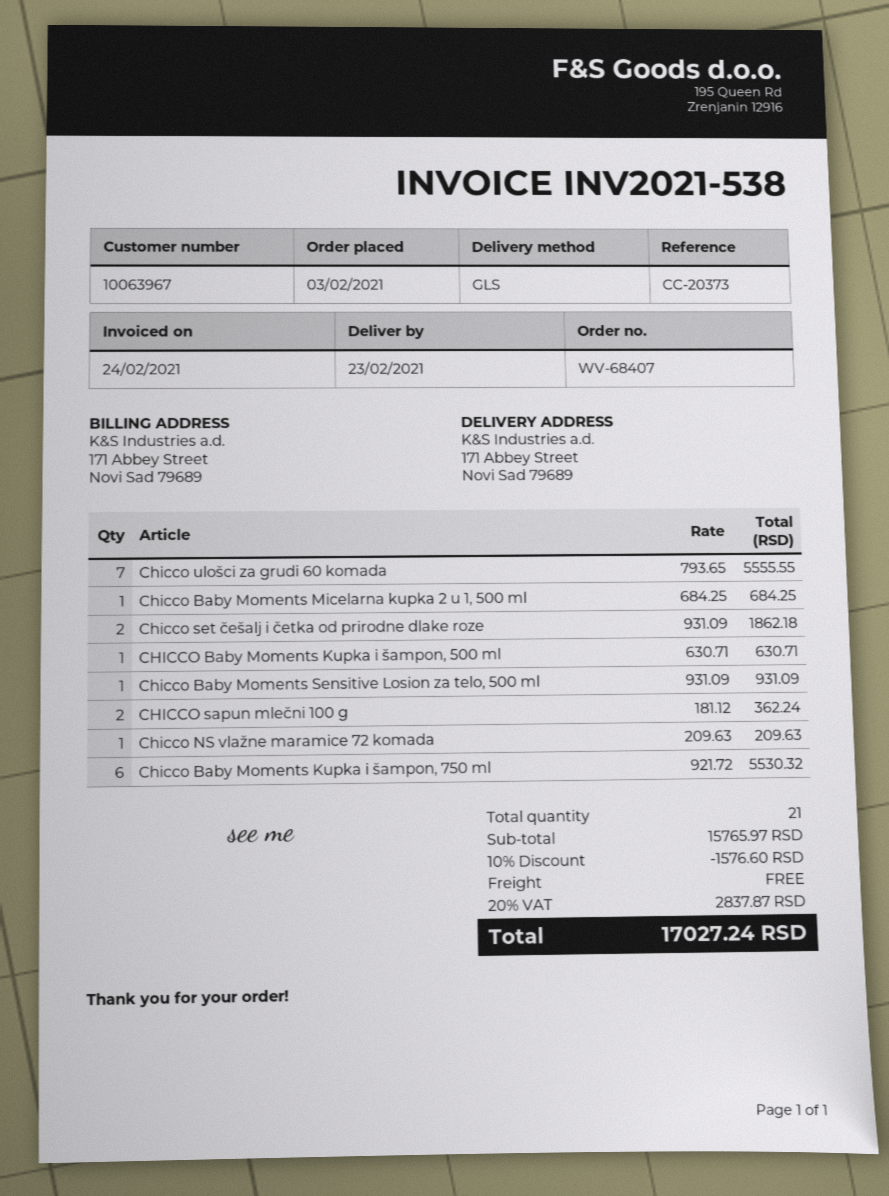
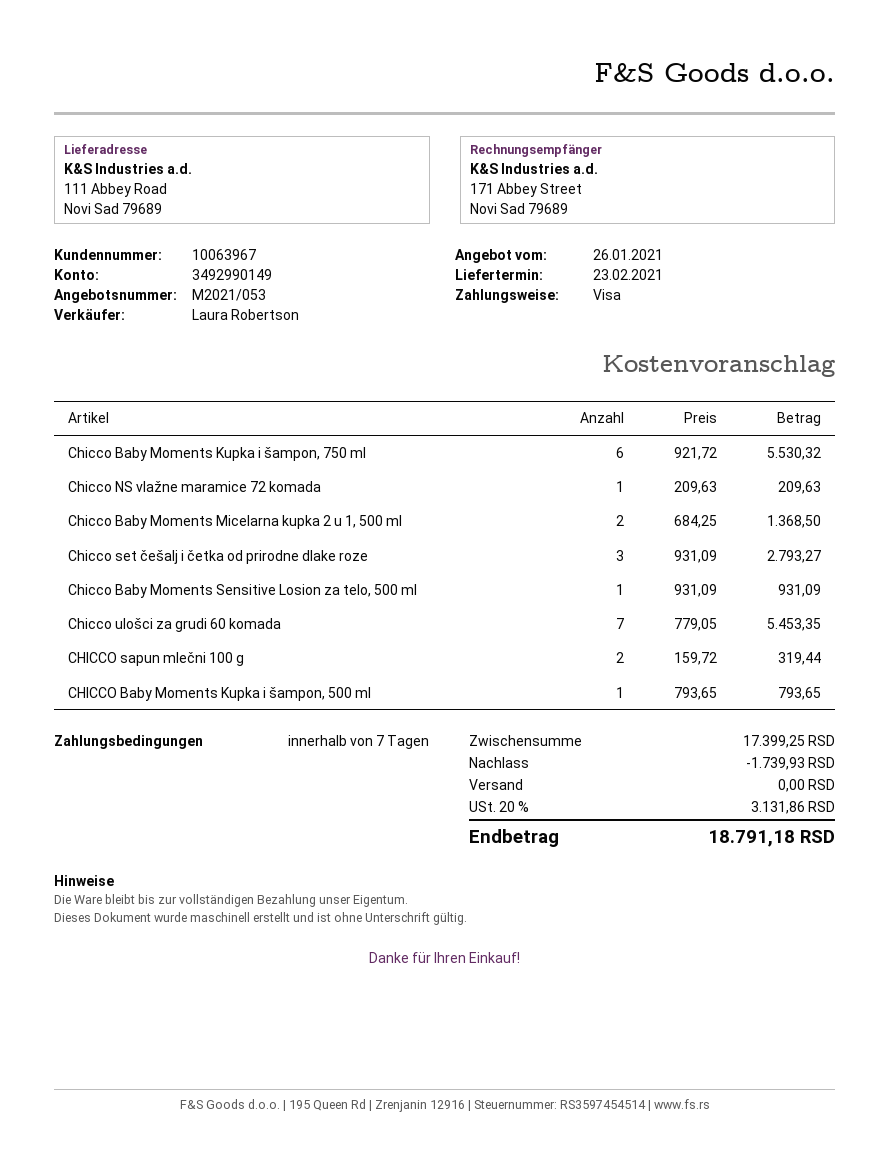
ship to: 171 Abbey Street, Novi Sad 79689 -> 111 Abbey Road, Novi Sad 79689
Chicco ulošci za grudi 60 komada: 7 x 793.65 = 5555.55 -> 7 x 779.05 = 5453.35
Chicco Baby Moments Micelarna kupka 2 u 1, 500 ml: 1 x 684.25 = 684.25 -> 2 x 684.25 = 1368.50
Chicco set češalj i četka od prirodne dlake roze: 2 x 931.09 = 1862.18 -> 3 x 931.09 = 2793.27
CHICCO Baby Moments Kupka i šampon, 500 ml: 1 x 630.71 = 630.71 -> 1 x 793.65 = 793.65
CHICCO sapun mlečni 100 g: 2 x 181.12 = 362.24 -> 2 x 159.72 = 319.44
subtotal: 15765.97 -> 17399.25
discount: 1576.60 -> 1739.93
tax: 20% = 2837.87 -> 20% = 3131.86
total: 17027.24 -> 18791.18

